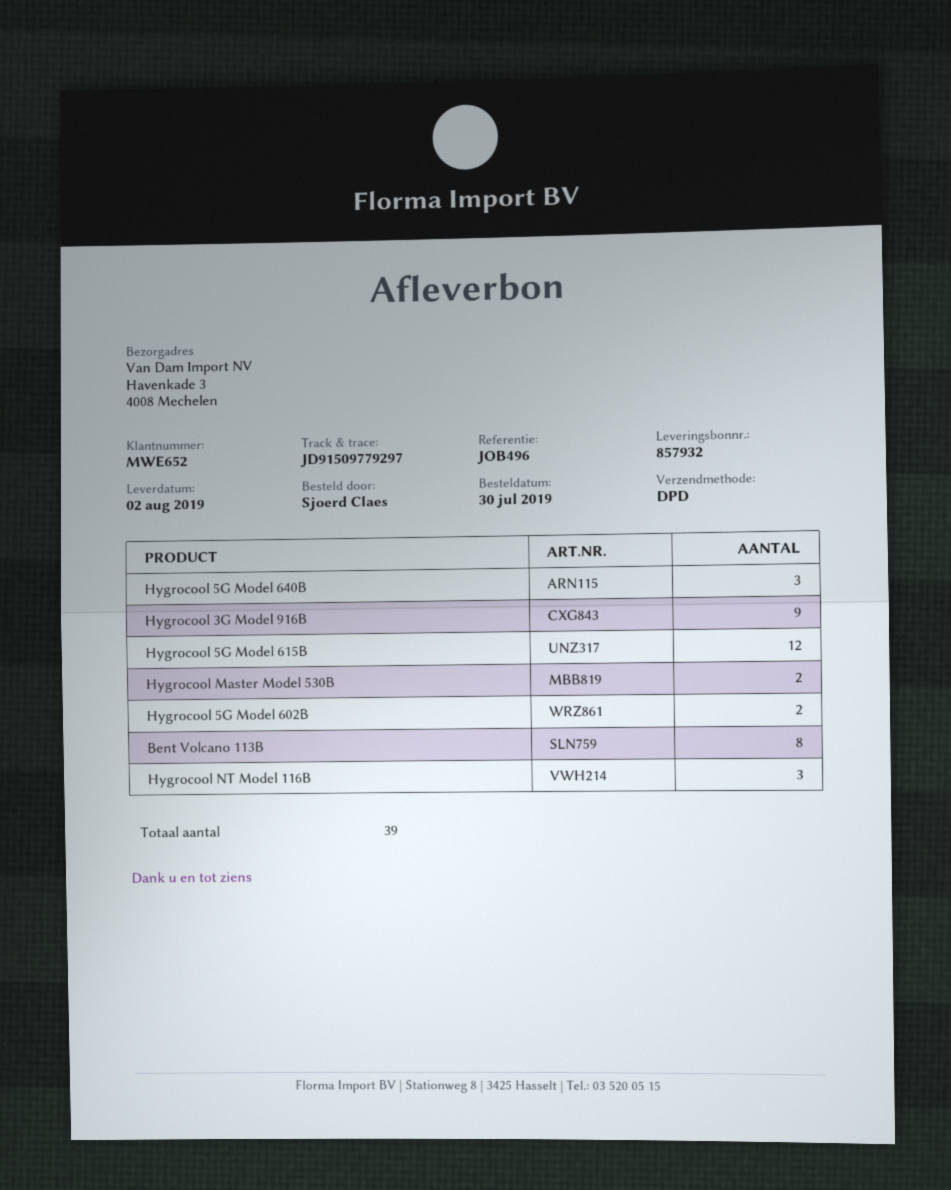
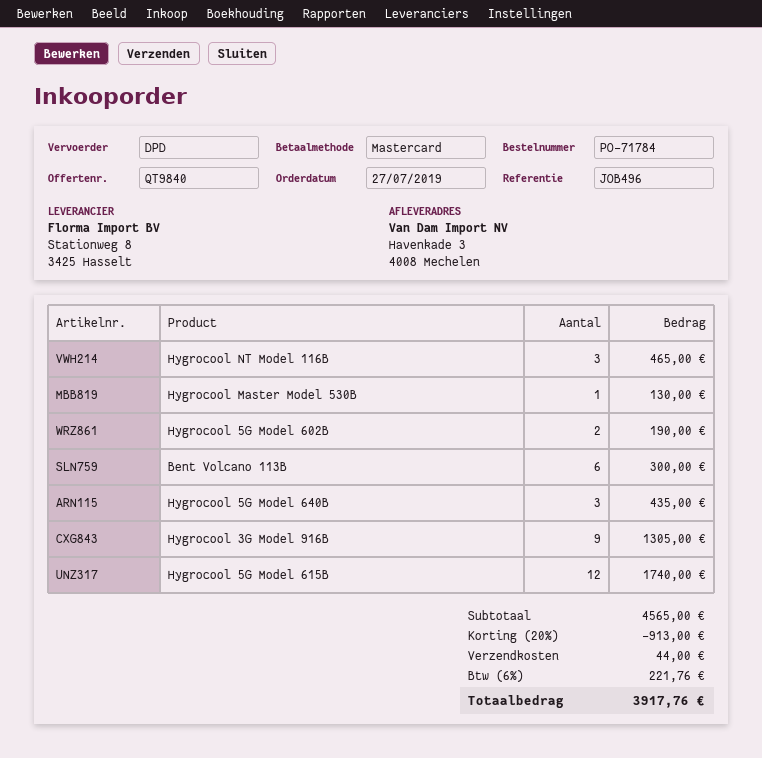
order date: 2019-07-30 -> 2019-07-27
Hygrocool Master Model 530B: 2 -> 1
Bent Volcano 113B: 8 -> 6

